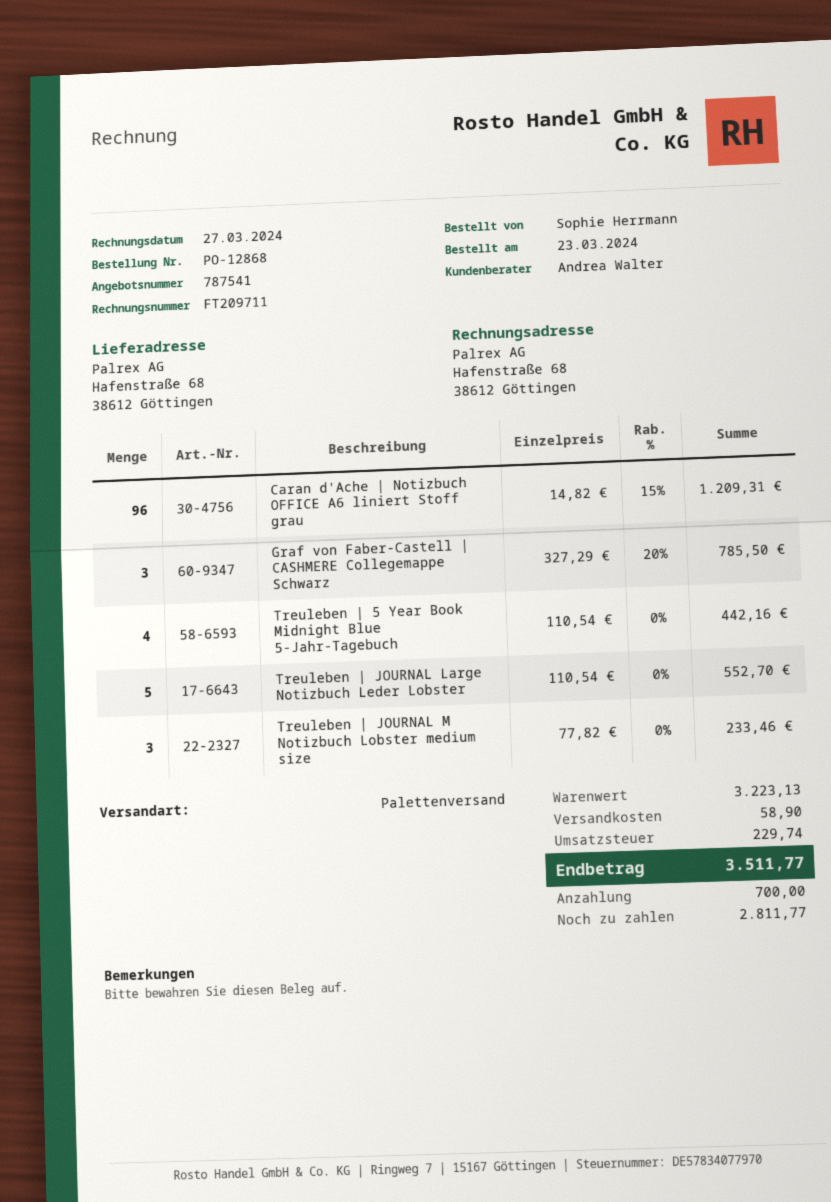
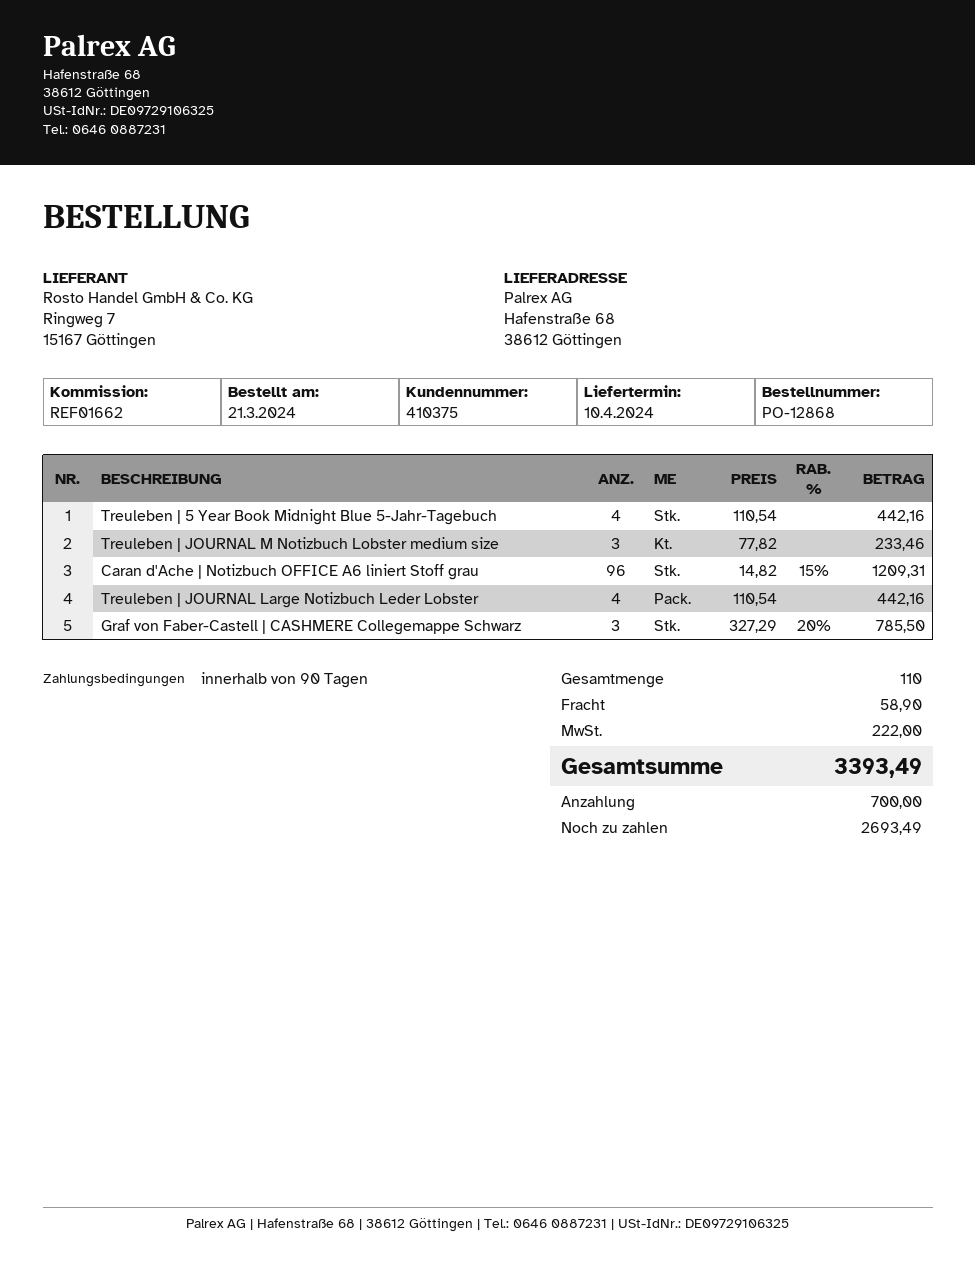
order date: 2024-03-23 -> 2024-03-21
Treuleben | JOURNAL Large Notizbuch Leder Lobster: 5 x 110.54 = 552.70 -> 4 x 110.54 = 442.16
tax: 229.74 -> 222.00
total: 3511.77 -> 3393.49
balance: 2811.77 -> 2693.49

